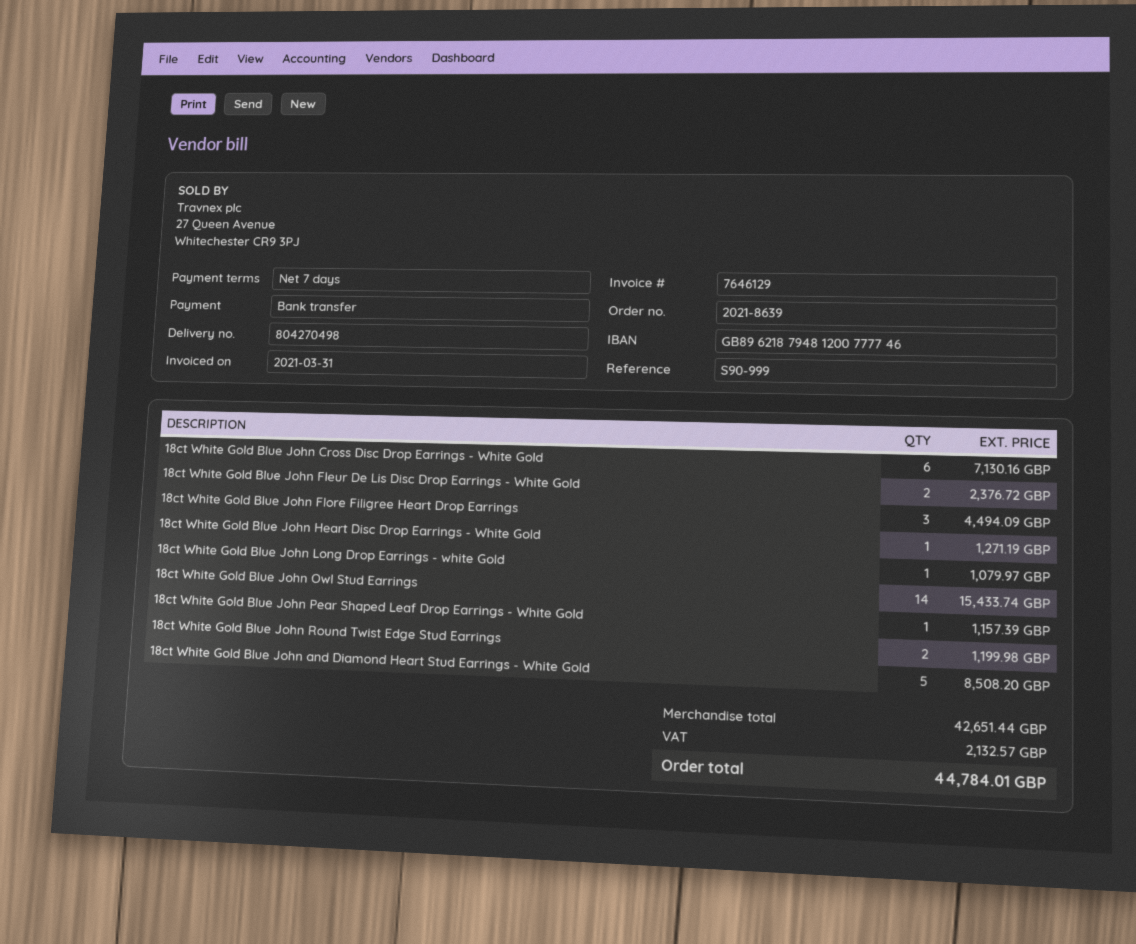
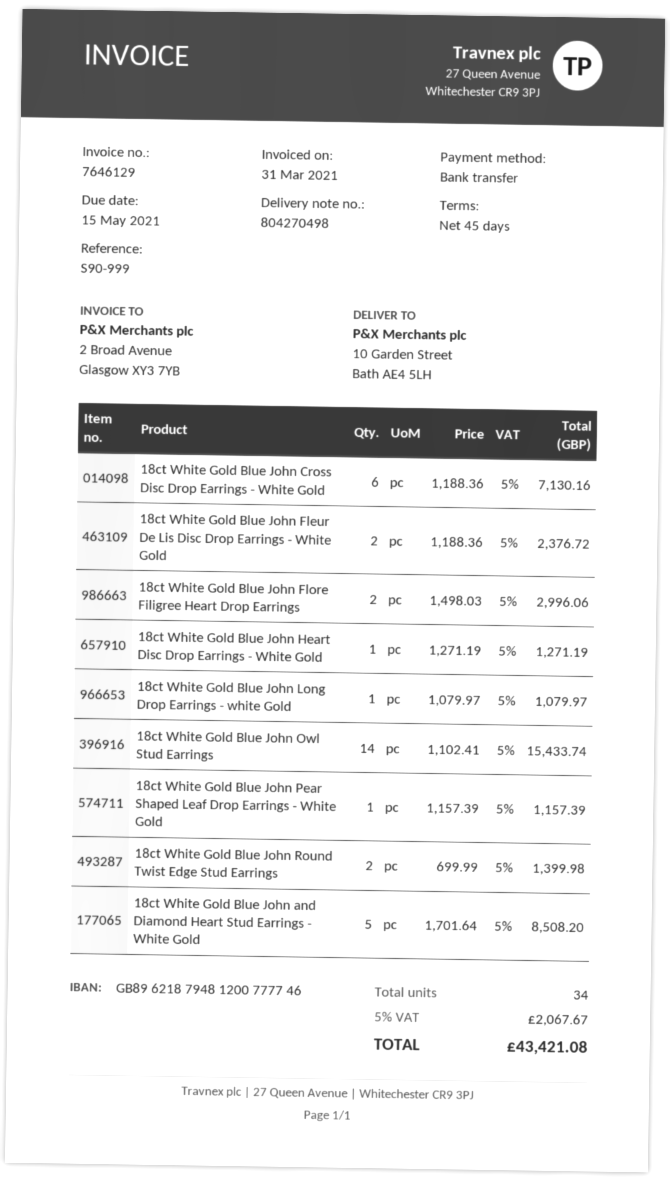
payment terms: 7 days -> 45 days
18ct White Gold Blue John Flore Filigree Heart Drop Earrings: 3 for 4494.09 -> 2 for 2996.06
18ct White Gold Blue John Round Twist Edge Stud Earrings: 2 for 1199.98 -> 2 for 1399.98
tax: 2132.57 -> 2067.67
total: 44784.01 -> 43421.08

